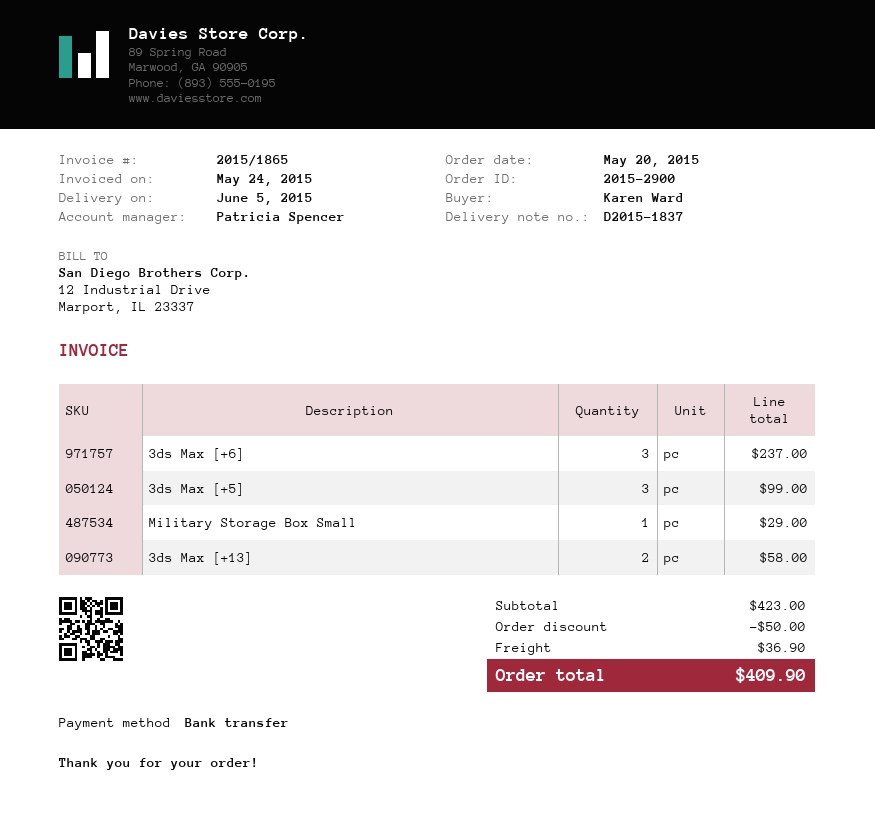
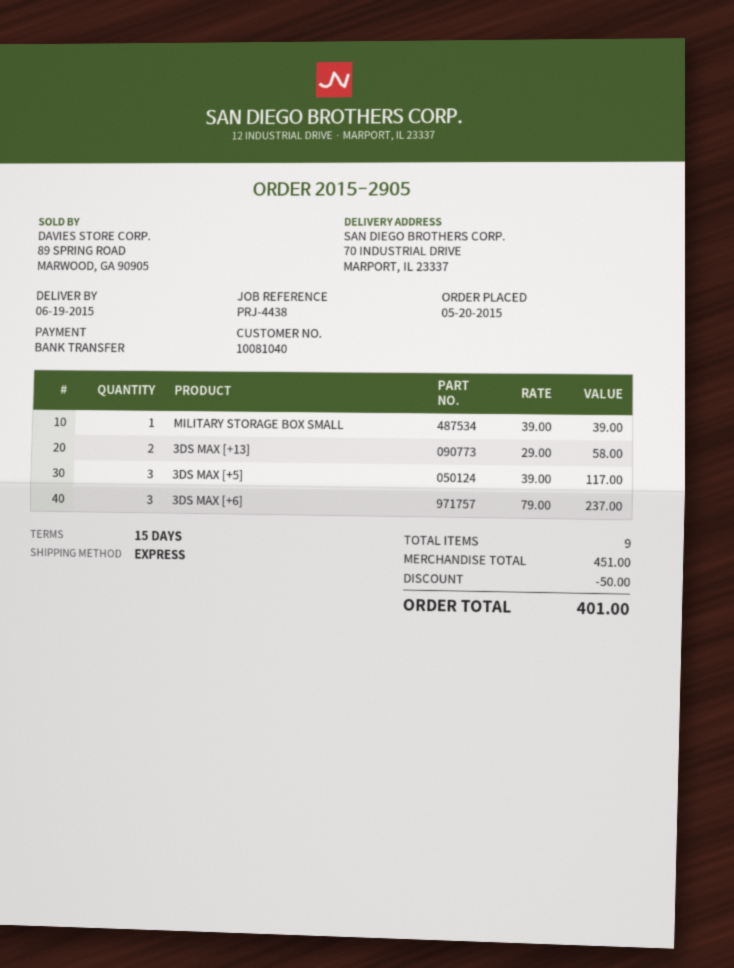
order number: 2015-2900 -> 2015-2905
delivery date: 2015-06-05 -> 2015-06-19
3ds Max [+5]: 3 for 99.00 -> 3 for 117.00
Military Storage Box Small: 1 for 29.00 -> 1 for 39.00
subtotal: 423.00 -> 451.00
shipping: 36.90 -> none
total: 409.90 -> 401.00

